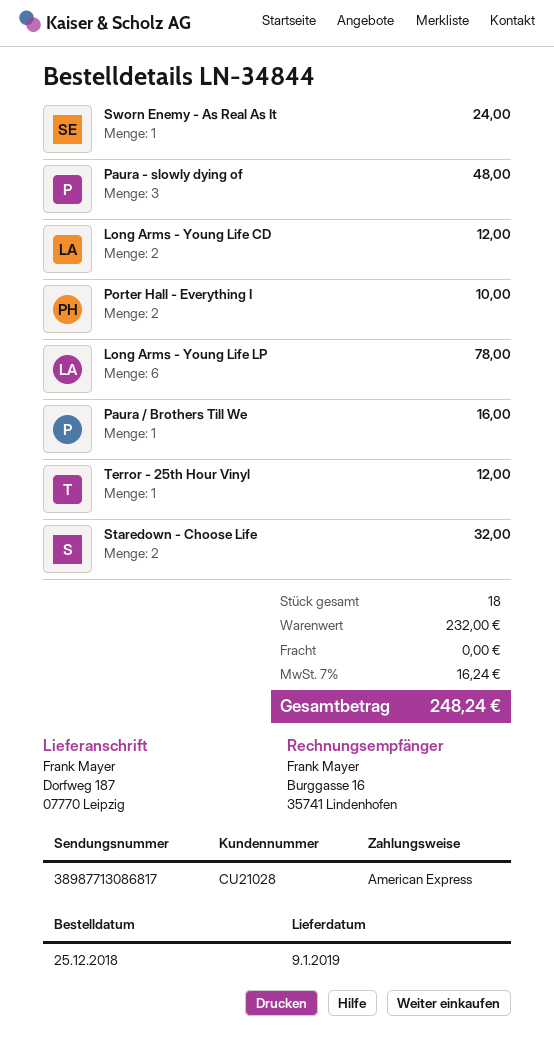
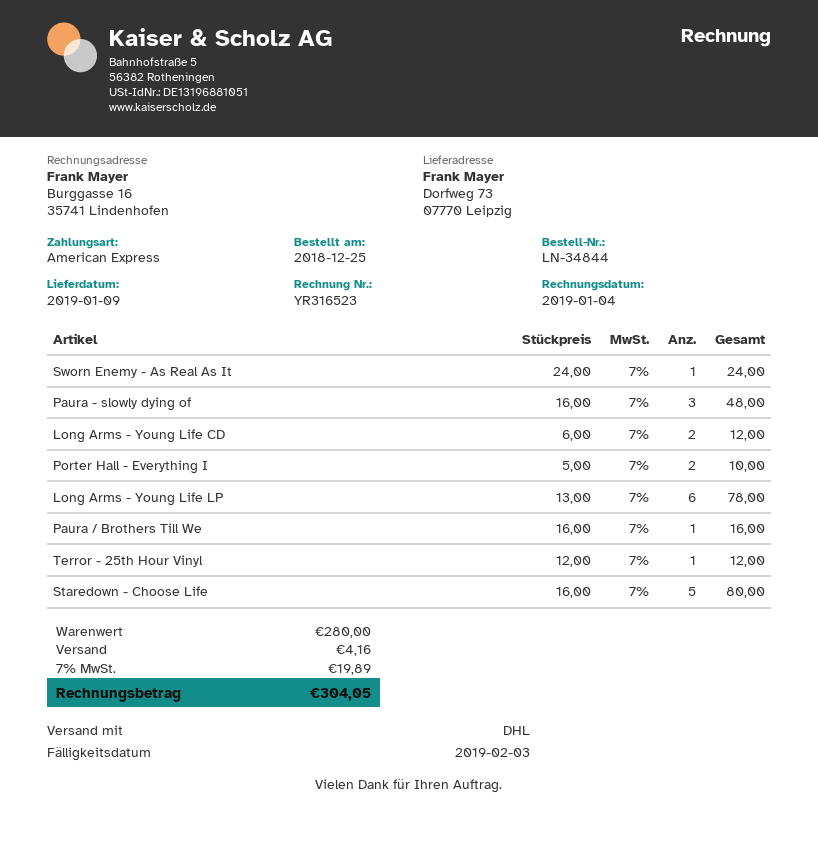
ship to: Dorfweg 187, 07770 Leipzig -> Dorfweg 73, 07770 Leipzig
Staredown - Choose Life: 2 for 32.00 -> 5 for 80.00
subtotal: 232.00 -> 280.00
shipping: 0.00 -> 4.16
tax: 7% = 16.24 -> 7% = 19.89
total: 248.24 -> 304.05

